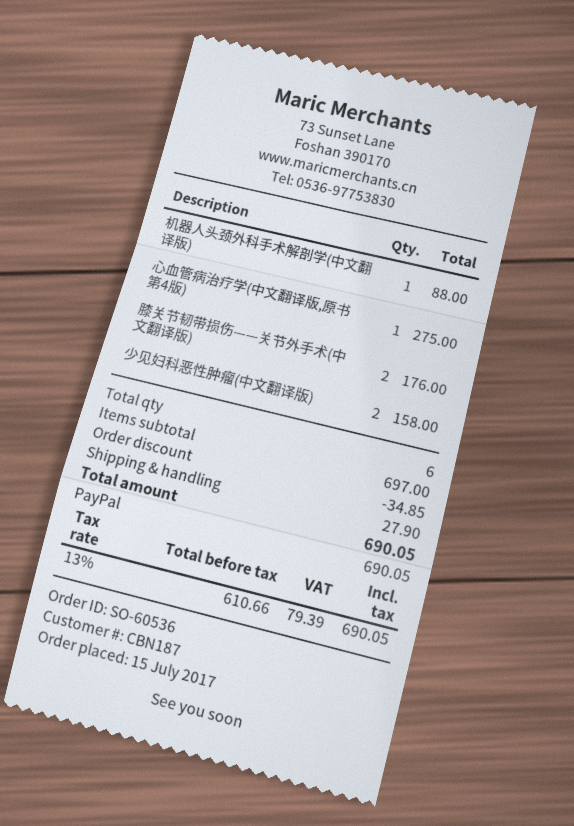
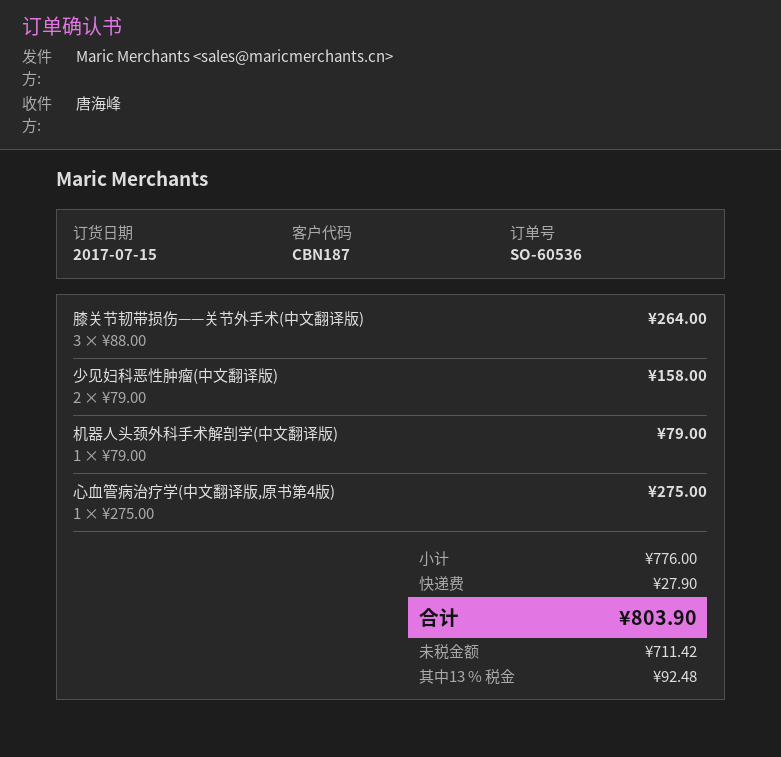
机器人头颈外科手术解剖学(中文翻译版): 1 for 88.00 -> 1 for 79.00
膝关节韧带损伤——关节外手术(中文翻译版): 2 for 176.00 -> 3 for 264.00
subtotal: 697.00 -> 776.00
discount: 34.85 -> none
net: 610.66 -> 711.42
tax: 13% = 79.39 -> 13% = 92.48
total: 690.05 -> 803.90

